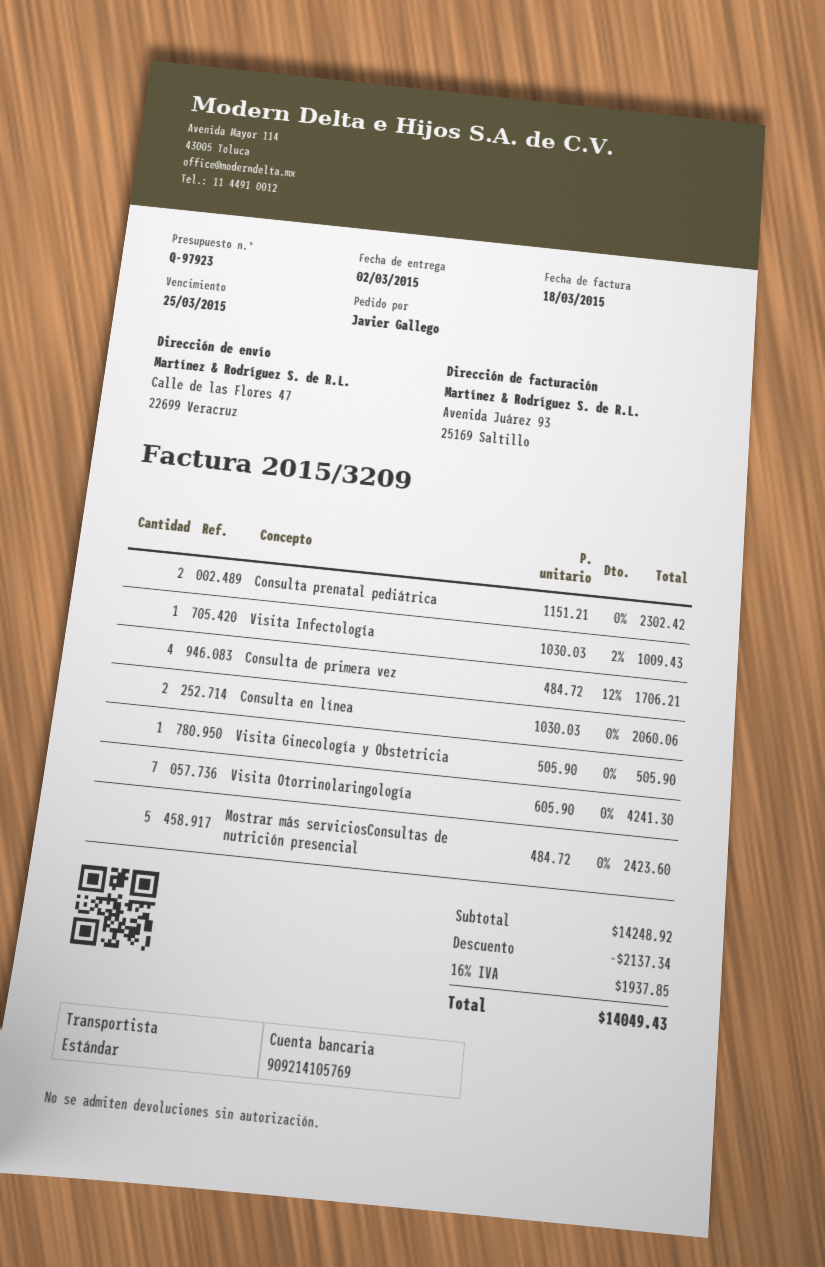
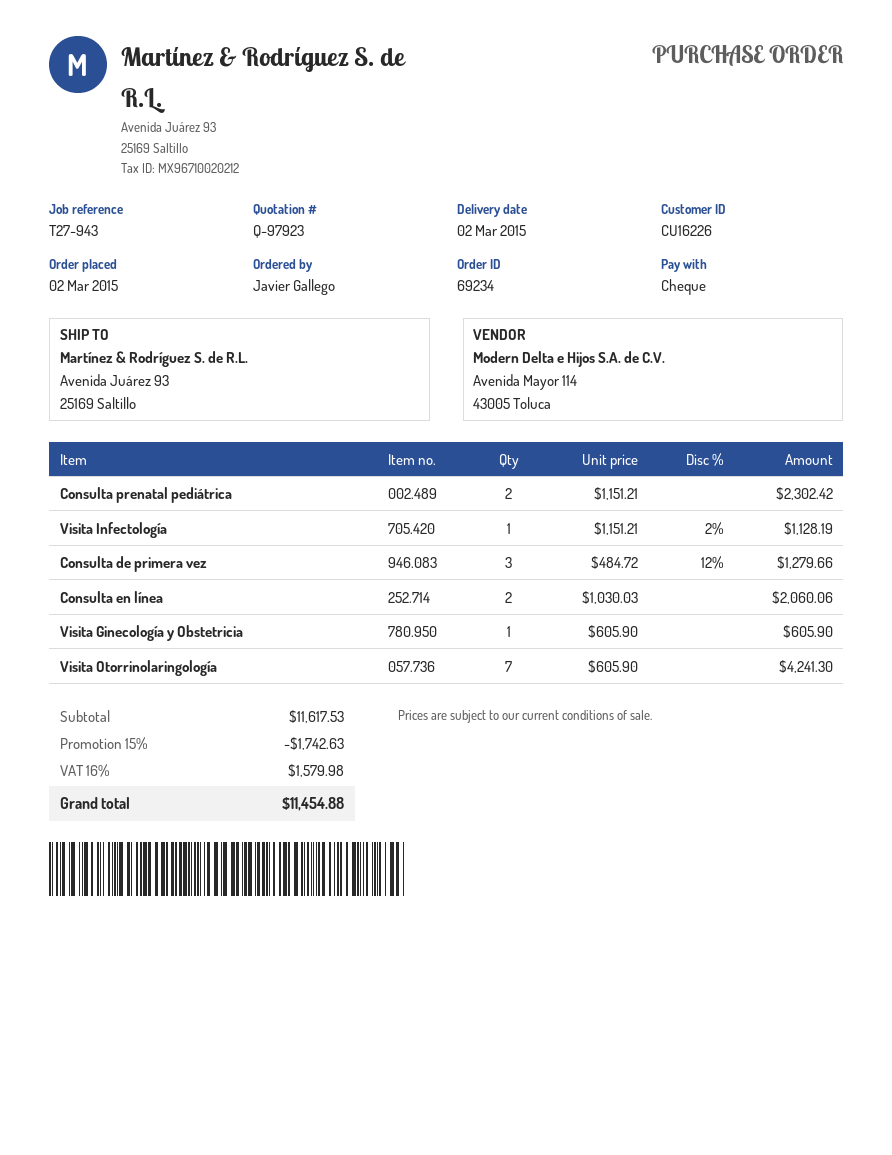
ship to: Calle de las Flores 47, 22699 Veracruz -> Avenida Juárez 93, 25169 Saltillo
Visita Infectología: 1 x 1030.03 - 2% = 1009.43 -> 1 x 1151.21 - 2% = 1128.19
Consulta de primera vez: 4 x 484.72 - 12% = 1706.21 -> 3 x 484.72 - 12% = 1279.66
Visita Ginecología y Obstetricia: 1 x 505.90 = 505.90 -> 1 x 605.90 = 605.90
Mostrar más serviciosConsultas de nutrición presencial: 5 x 484.72 = 2423.60 -> none
subtotal: 14248.92 -> 11617.53
discount: 2137.34 -> 1742.63
tax: 16% = 1937.85 -> 16% = 1579.98
total: 14049.43 -> 11454.88

